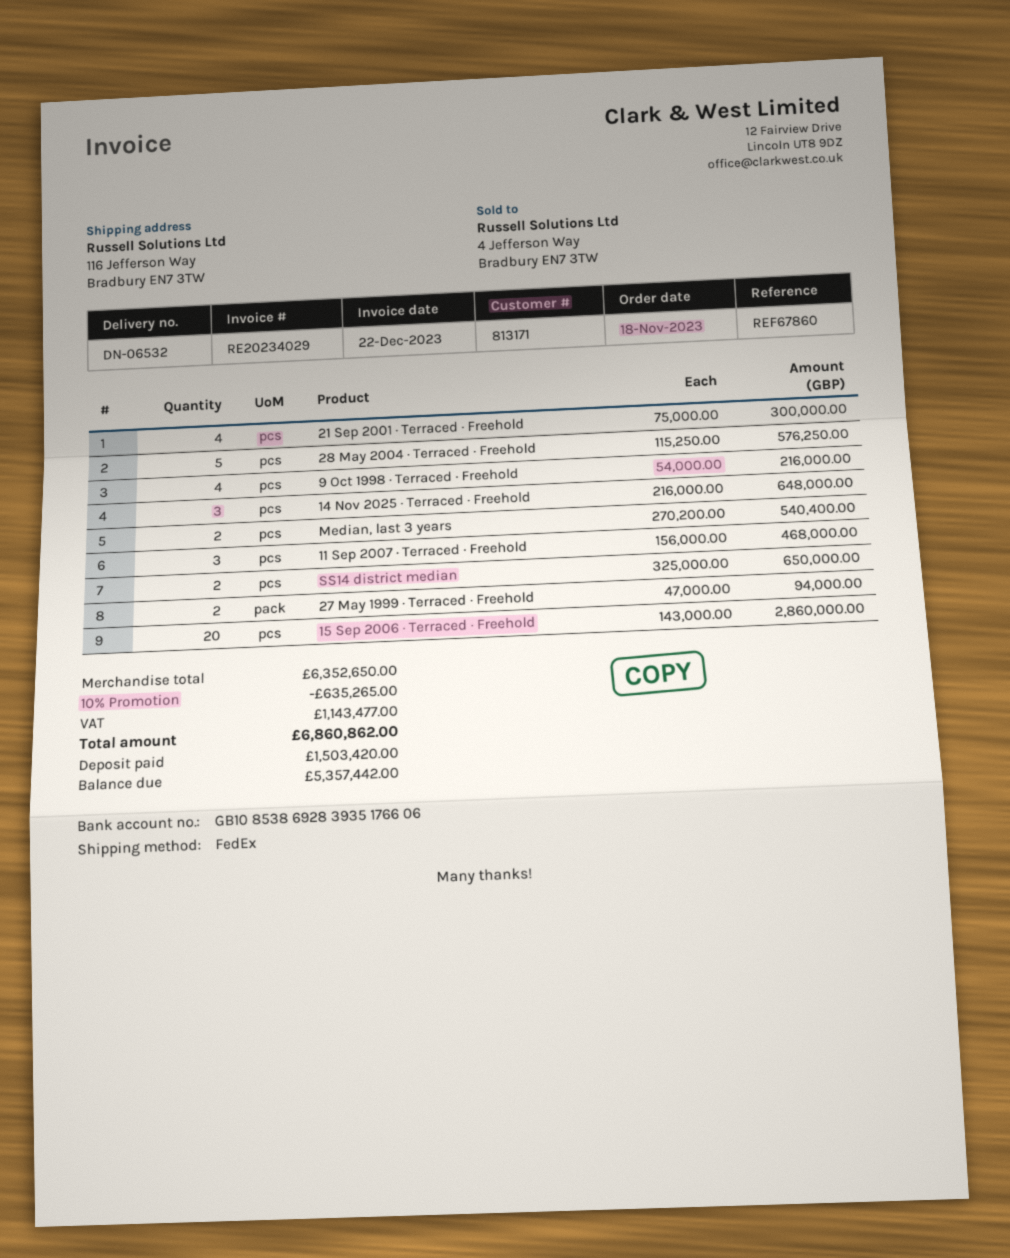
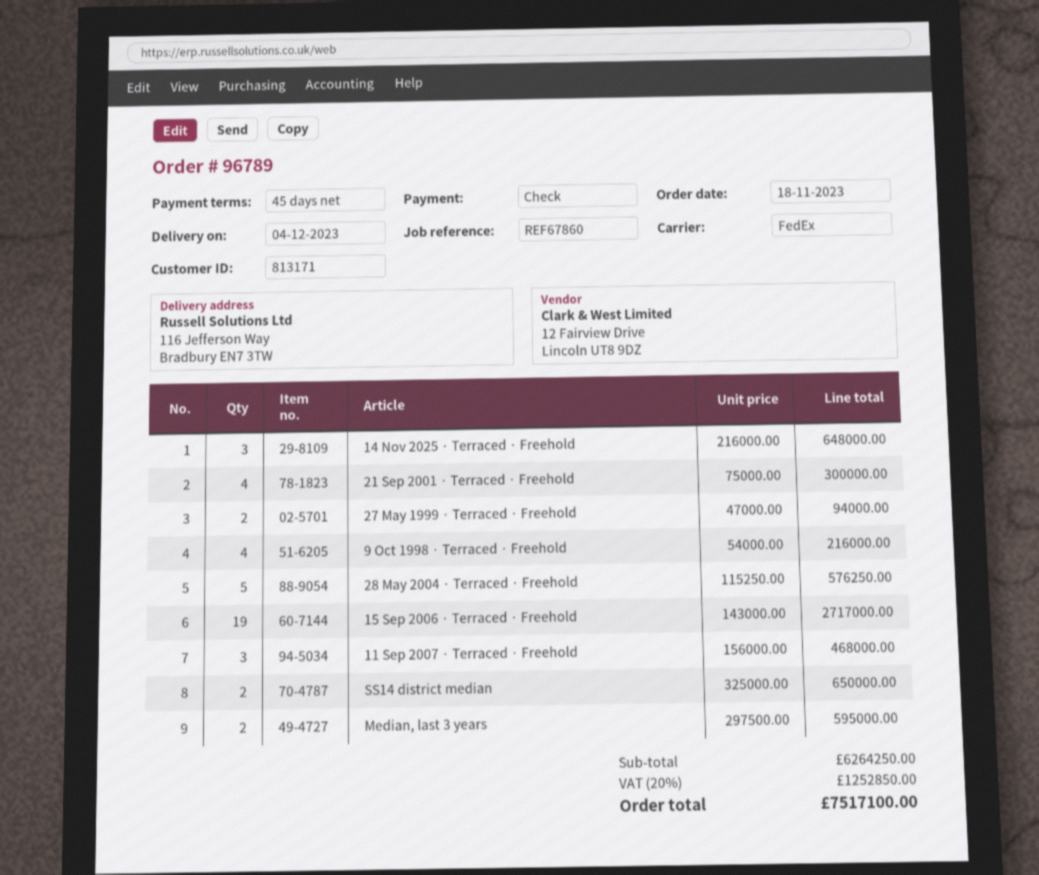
Median, last 3 years: 2 x 270200.00 = 540400.00 -> 2 x 297500.00 = 595000.00
15 Sep 2006 · Terraced · Freehold: 20 x 143000.00 = 2860000.00 -> 19 x 143000.00 = 2717000.00
subtotal: 6352650.00 -> 6264250.00
discount: 10% = 635265.00 -> none
tax: 1143477.00 -> 1252850.00
total: 6860862.00 -> 7517100.00

